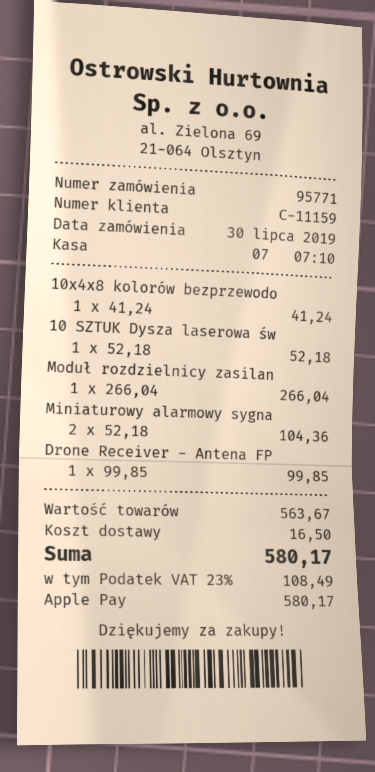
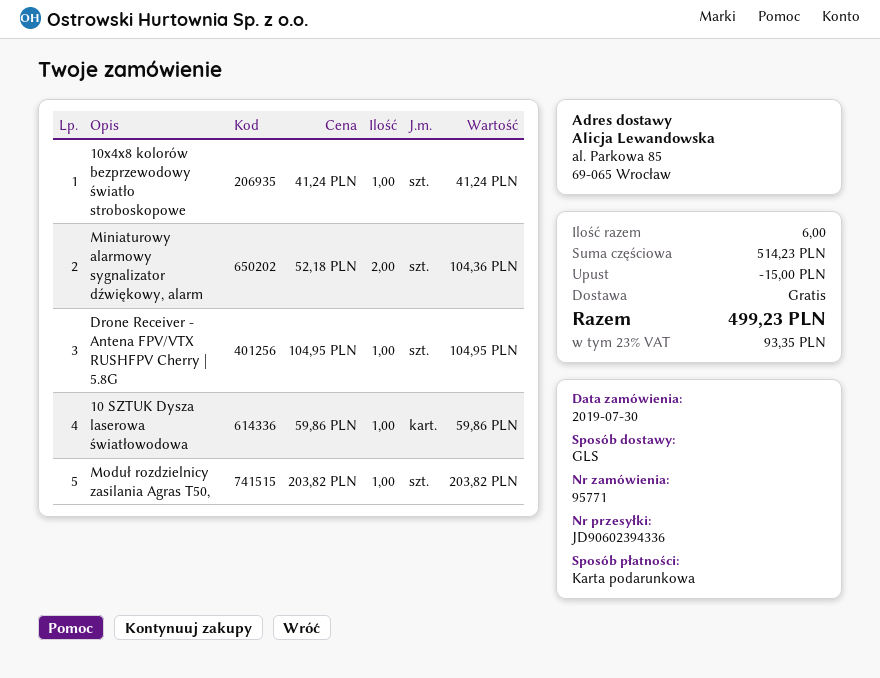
payment method: Apple Pay -> gift card
10 SZTUK Dysza laserowa św: 1 x 52.18 = 52.18 -> 1 x 59.86 = 59.86
Moduł rozdzielnicy zasilan: 1 x 266.04 = 266.04 -> 1 x 203.82 = 203.82
Drone Receiver - Antena FP: 1 x 99.85 = 99.85 -> 1 x 104.95 = 104.95
subtotal: 563.67 -> 514.23
discount: none -> 15.00
shipping: 16.50 -> 0.00
tax: 23% = 108.49 -> 23% = 93.35
total: 580.17 -> 499.23

